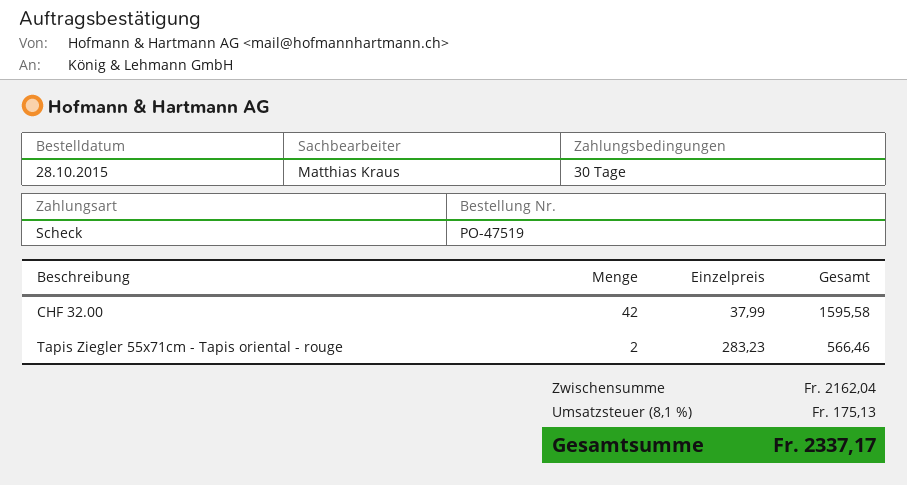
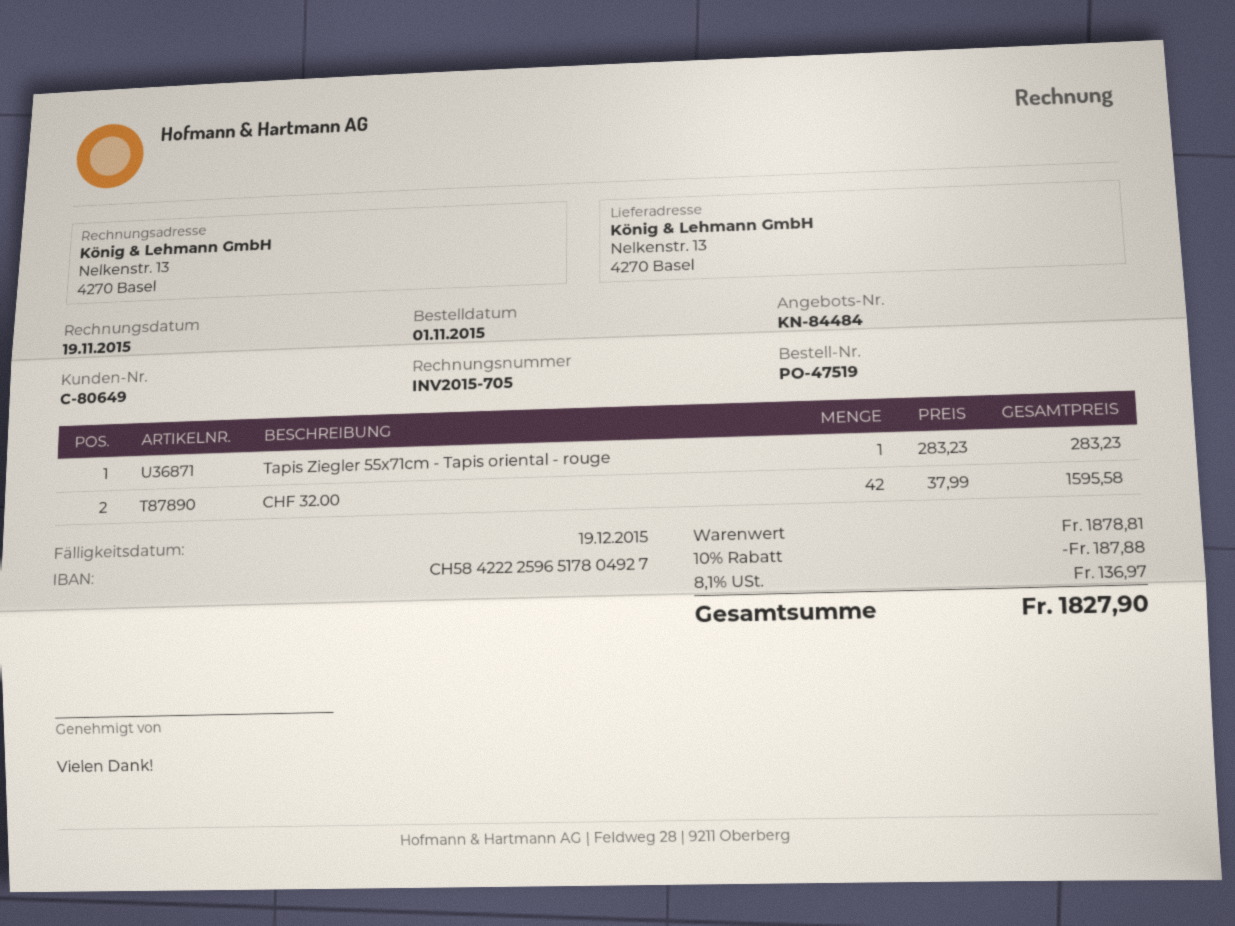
order date: 2015-10-28 -> 2015-11-01
Tapis Ziegler 55x71cm - Tapis oriental - rouge: 2 x 283.23 = 566.46 -> 1 x 283.23 = 283.23
subtotal: 2162.04 -> 1878.81
discount: none -> 10% = 187.88
tax: 8.1% = 175.13 -> 8.1% = 136.97
total: 2337.17 -> 1827.90

